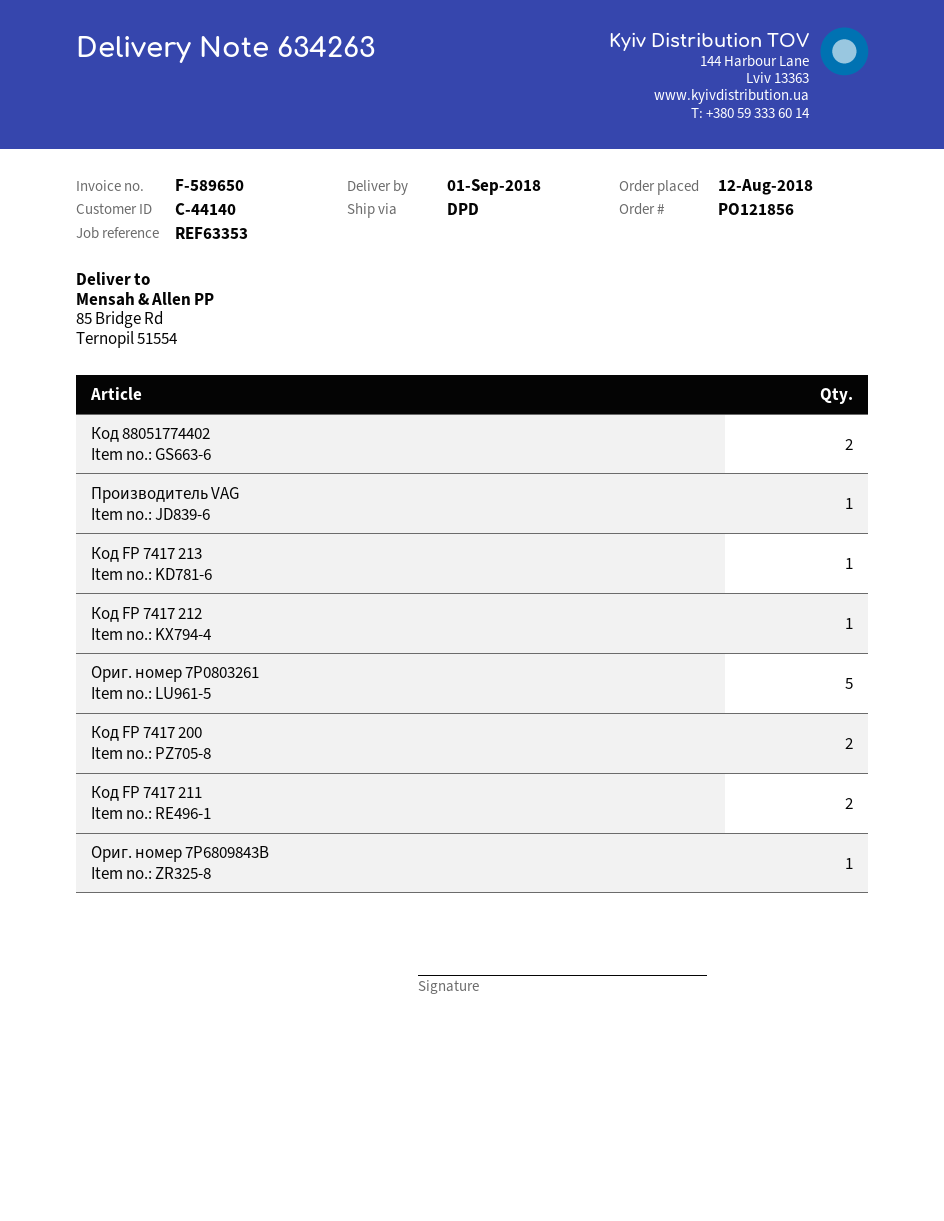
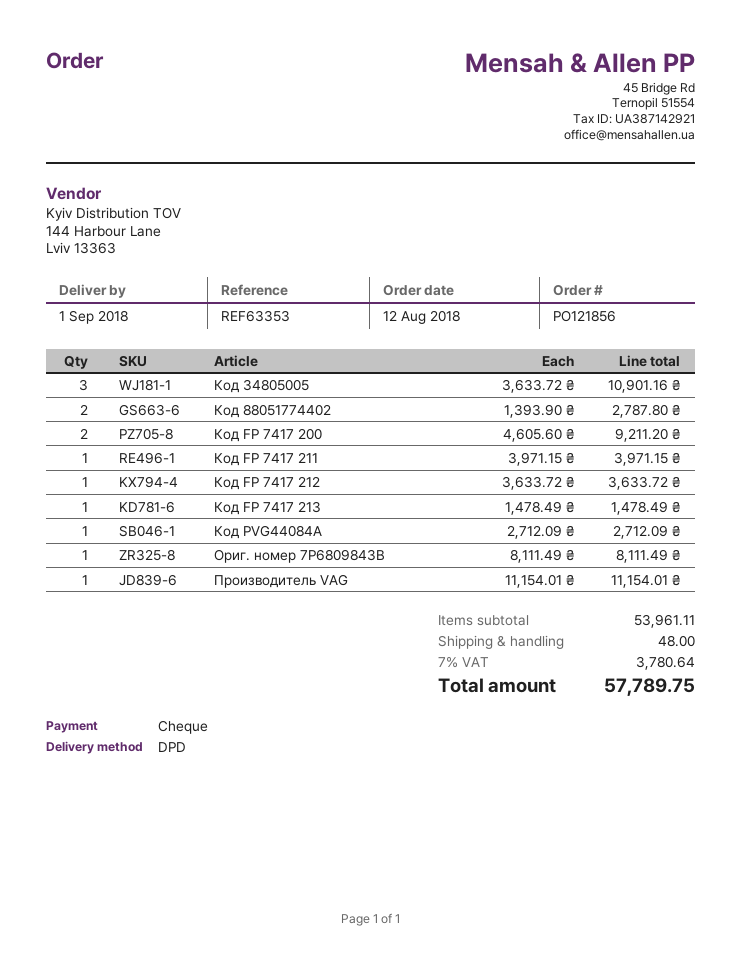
Ориг. номер 7P0803261: 5 -> none
Код FP 7417 211: 2 -> 1
Код 34805005: none -> 3
Код PVG44084A: none -> 1

